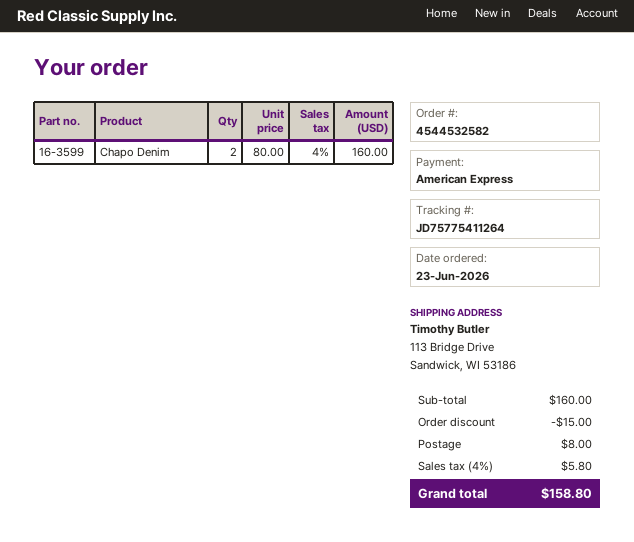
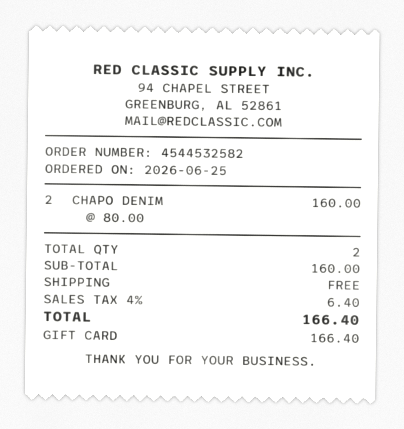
order date: 2026-06-23 -> 2026-06-25
payment method: American Express -> gift card
discount: 15.00 -> none
shipping: 8.00 -> 0.00
tax: 4% = 5.80 -> 4% = 6.40
total: 158.80 -> 166.40

